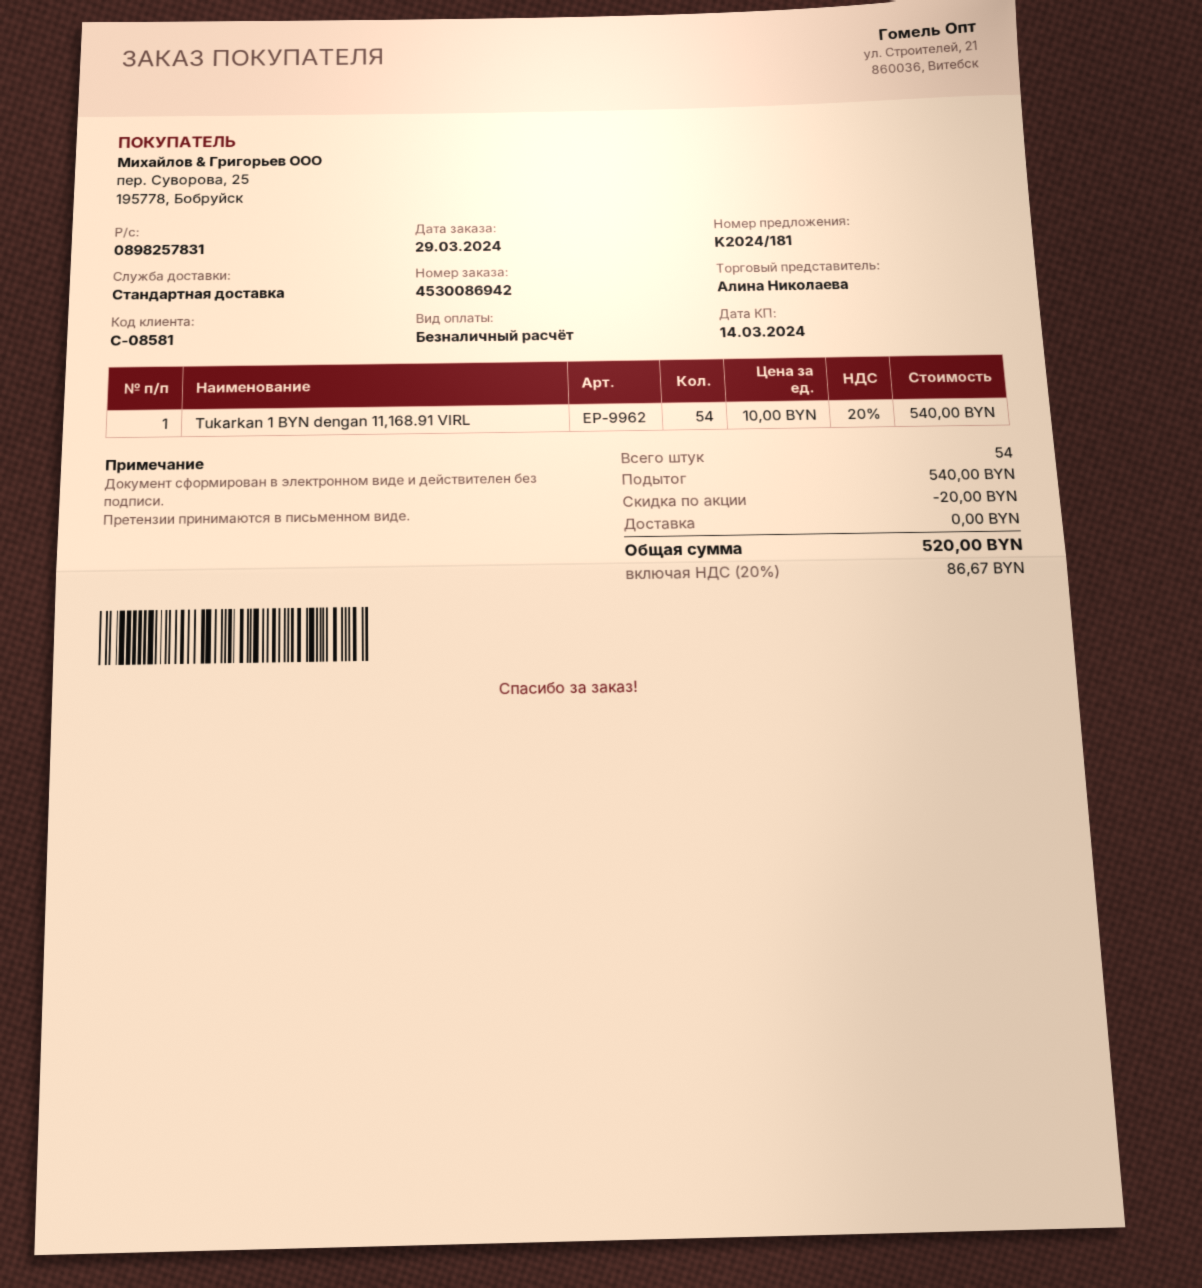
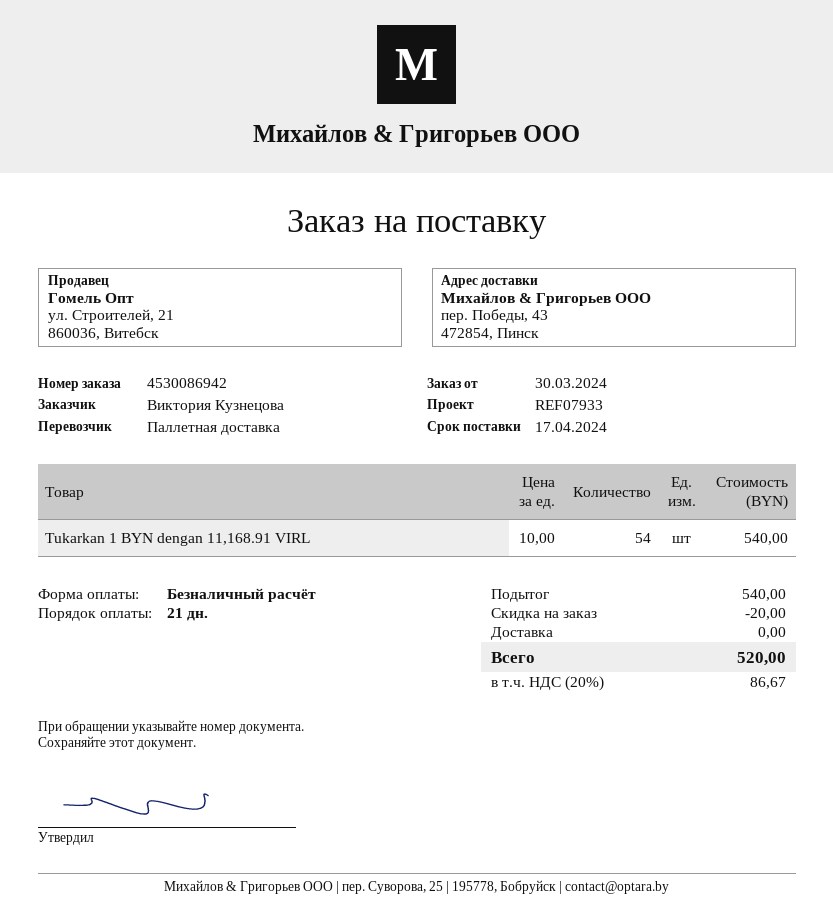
order date: 2024-03-29 -> 2024-03-30
shipping method: standard -> pallet freight

